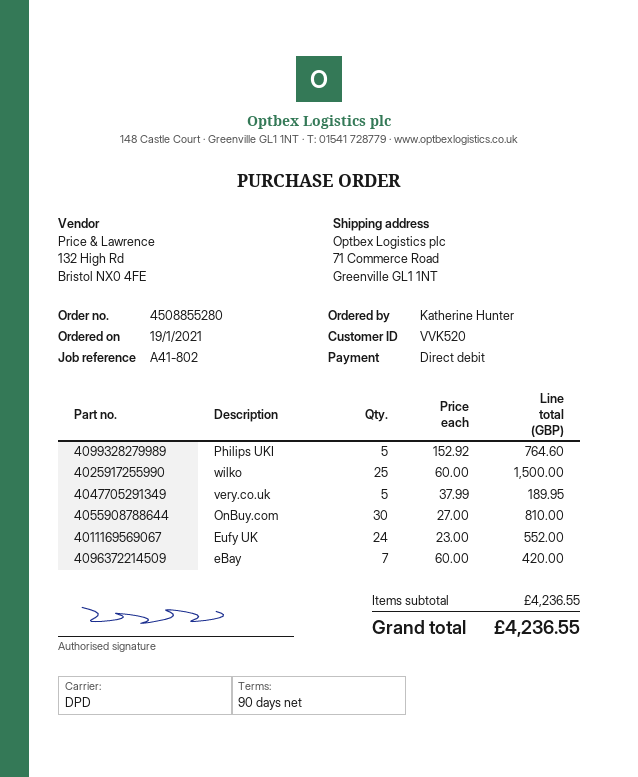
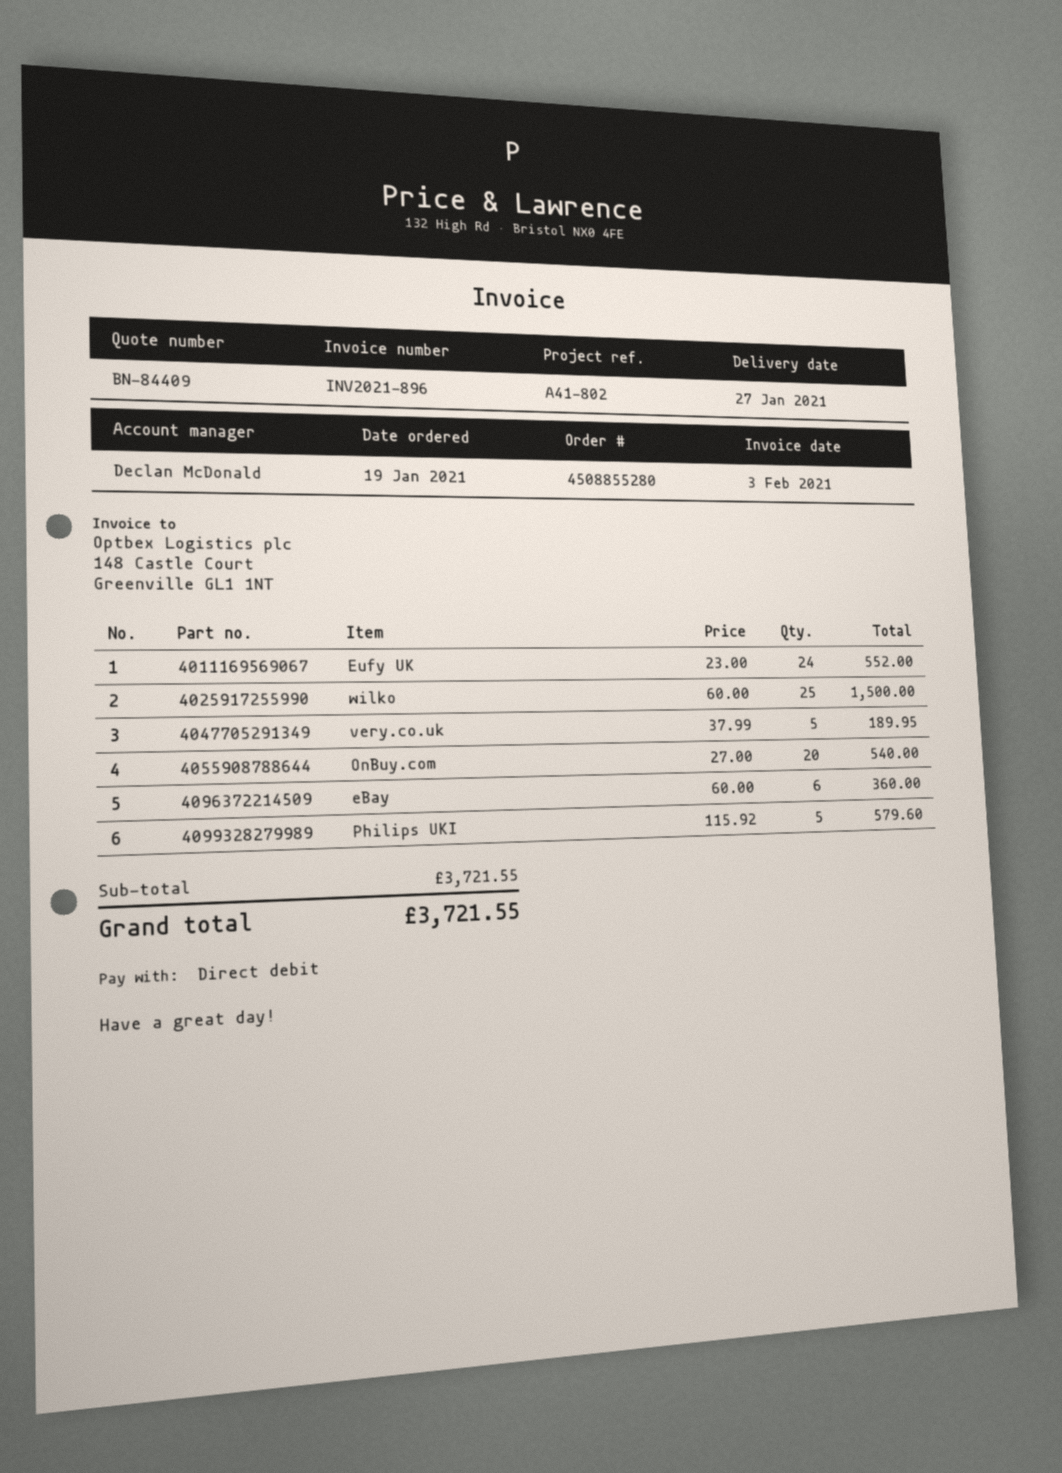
Philips UKI: 5 x 152.92 = 764.60 -> 5 x 115.92 = 579.60
OnBuy.com: 30 x 27.00 = 810.00 -> 20 x 27.00 = 540.00
eBay: 7 x 60.00 = 420.00 -> 6 x 60.00 = 360.00
subtotal: 4236.55 -> 3721.55
total: 4236.55 -> 3721.55

